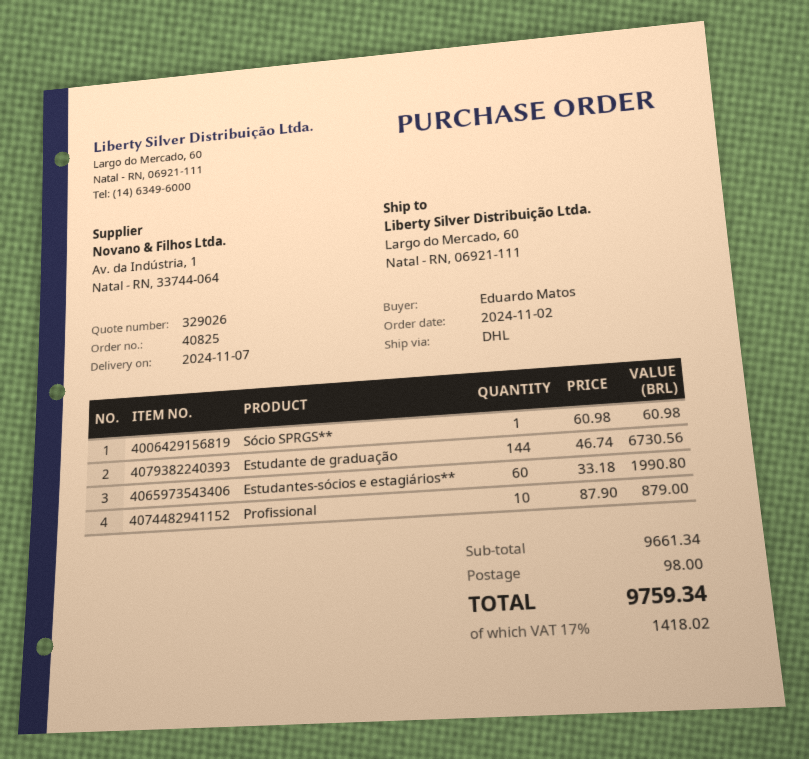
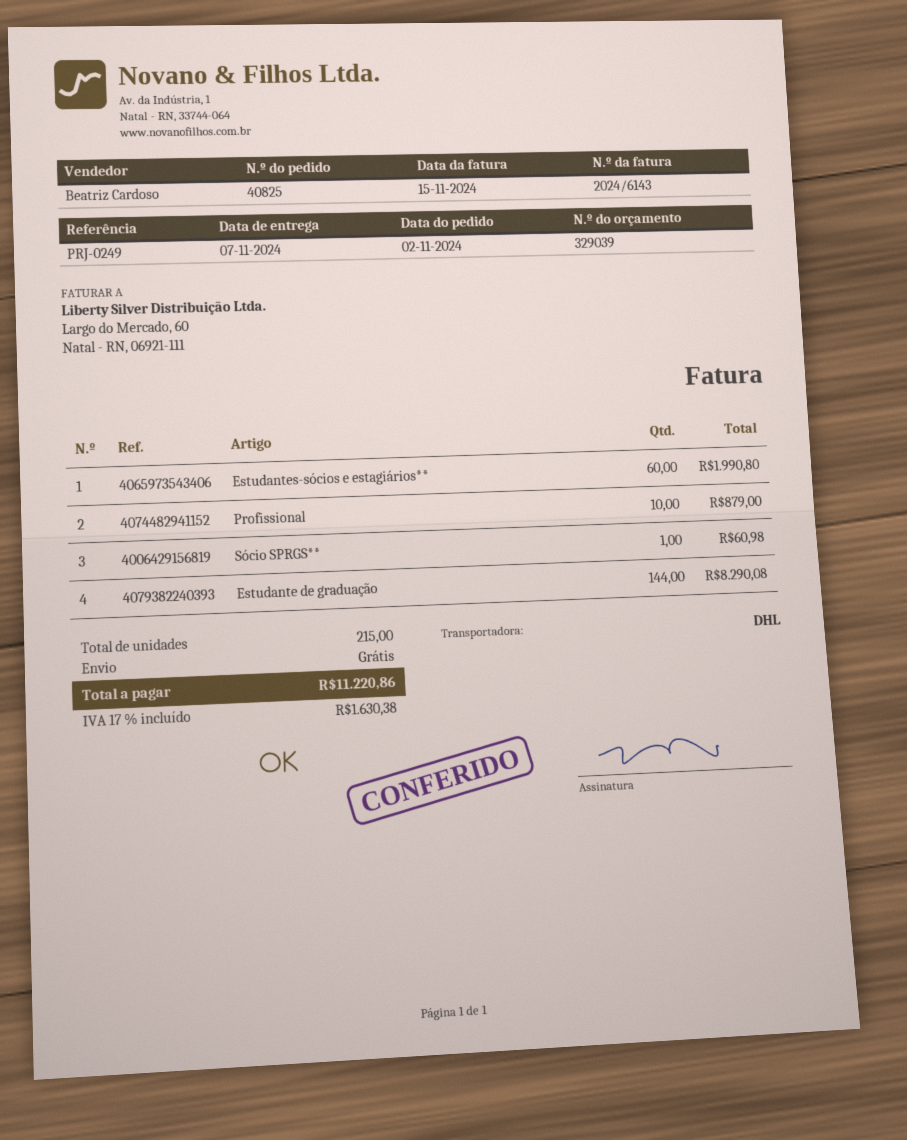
quote number: 329026 -> 329039
Estudante de graduação: 144 for 6730.56 -> 144 for 8290.08
shipping: 98.00 -> 0.00
tax: 17% = 1418.02 -> 17% = 1630.38
total: 9759.34 -> 11220.86

